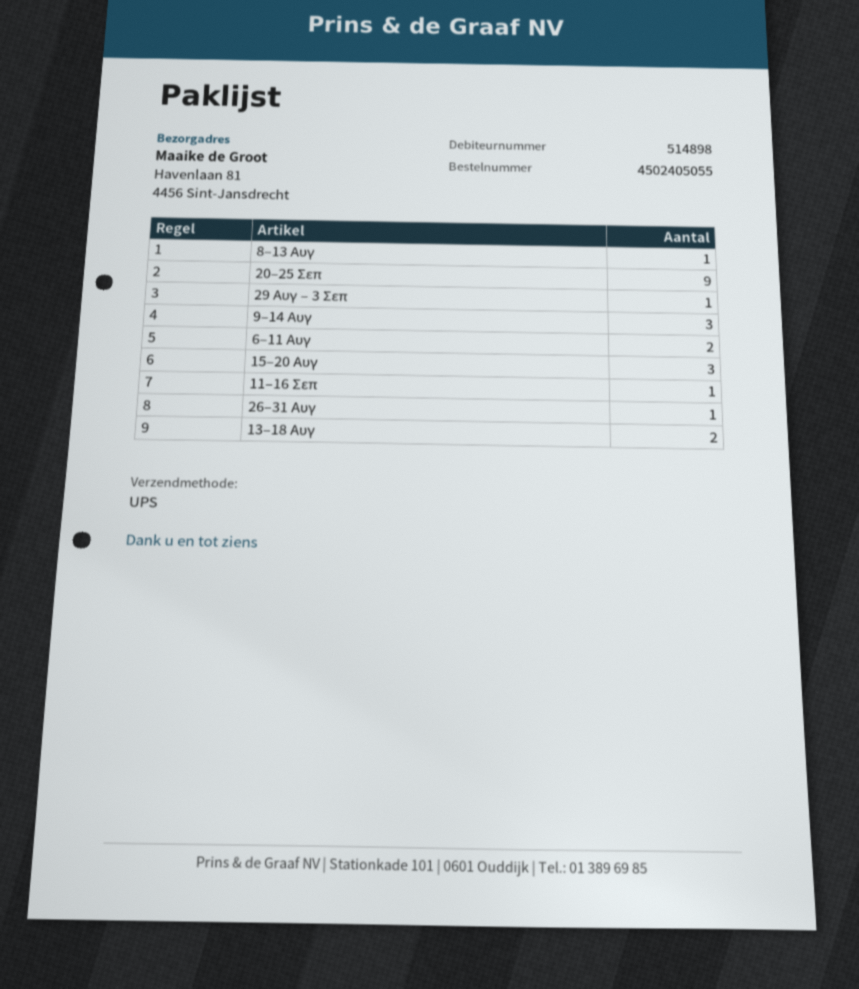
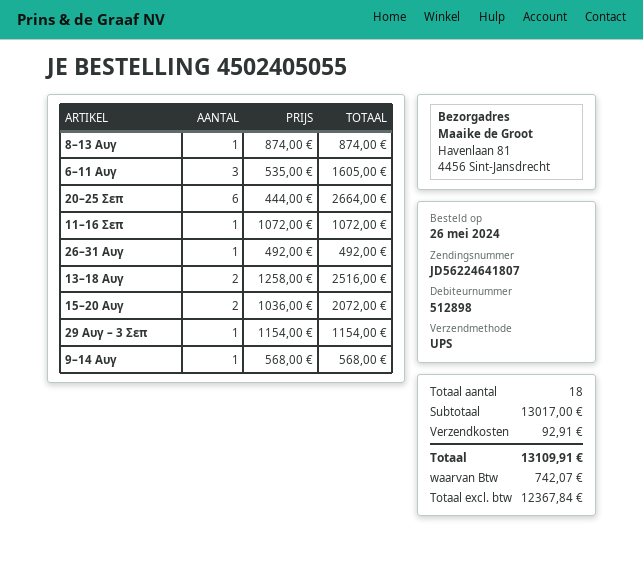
customer number: 514898 -> 512898
20–25 Σεπ: 9 -> 6
9–14 Αυγ: 3 -> 1
6–11 Αυγ: 2 -> 3
15–20 Αυγ: 3 -> 2

